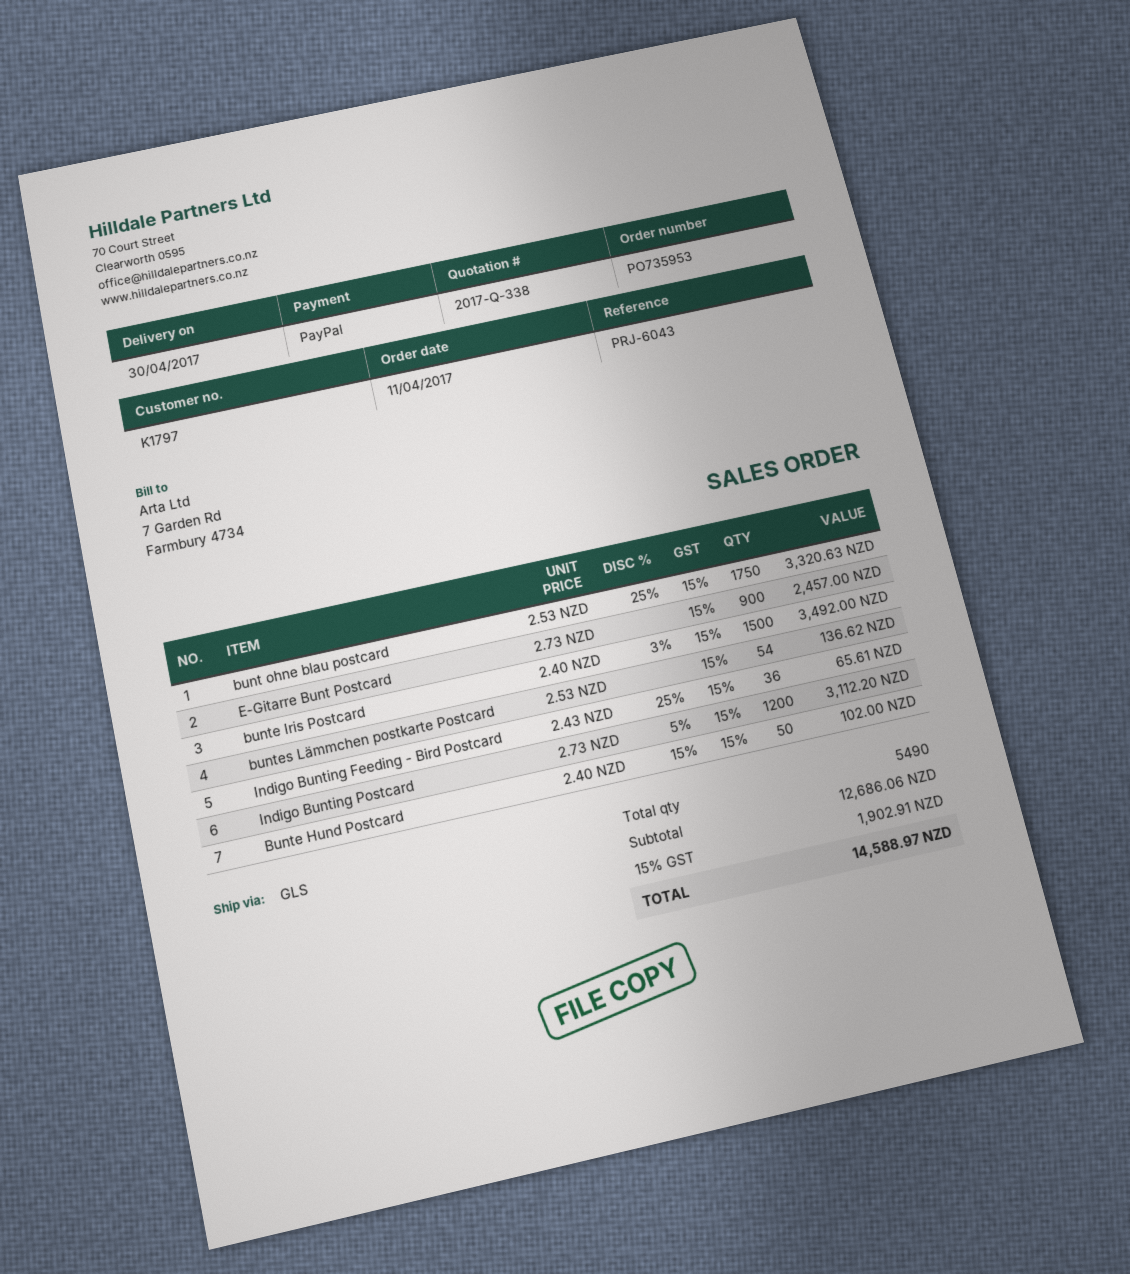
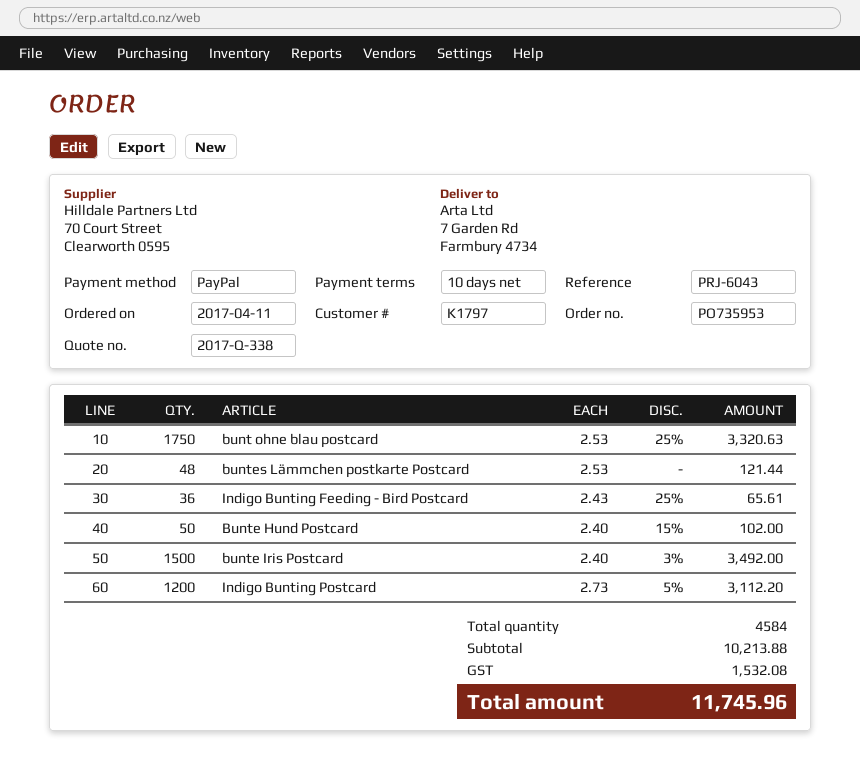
E-Gitarre Bunt Postcard: 900 x 2.73 = 2457.00 -> none
buntes Lämmchen postkarte Postcard: 54 x 2.53 = 136.62 -> 48 x 2.53 = 121.44
total quantity: 5490 -> 4584
subtotal: 12686.06 -> 10213.88
tax: 1902.91 -> 1532.08
total: 14588.97 -> 11745.96

